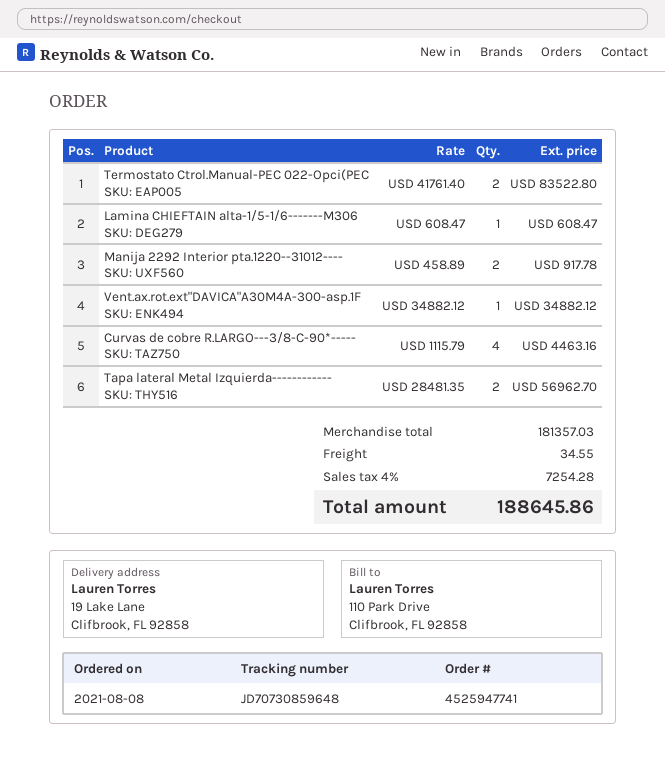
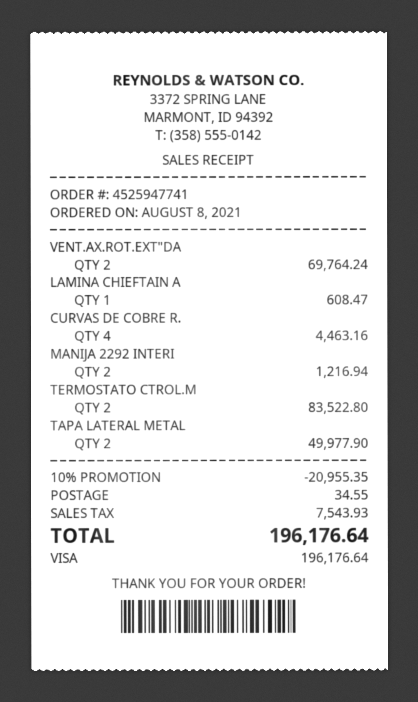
Manija 2292 Interior pta.1220--31012----: 2 for 917.78 -> 2 for 1216.94
Vent.ax.rot.ext"DAVICA"A30M4A-300-asp.1F: 1 for 34882.12 -> 2 for 69764.24
Tapa lateral Metal Izquierda------------: 2 for 56962.70 -> 2 for 49977.90
discount: none -> 10% = 20955.35
tax: 7254.28 -> 7543.93
total: 188645.86 -> 196176.64

